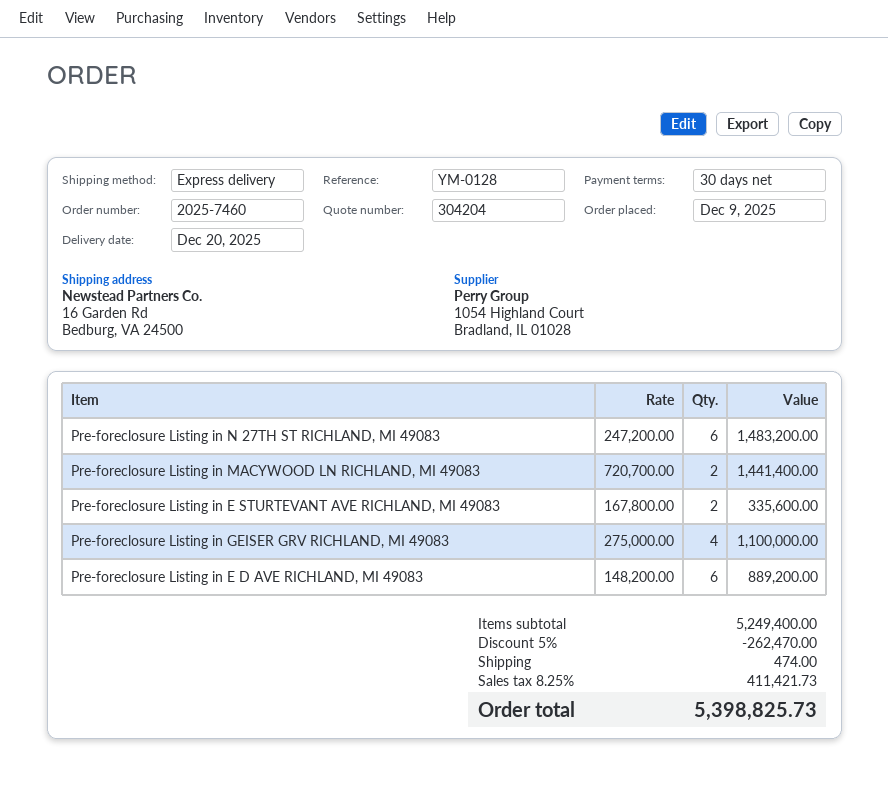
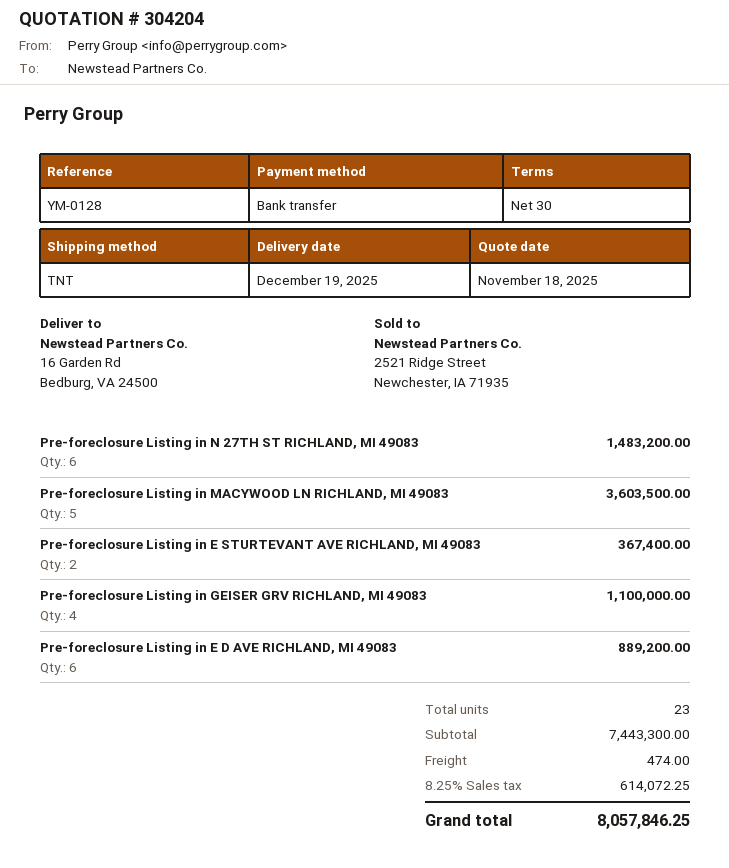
delivery date: 2025-12-20 -> 2025-12-19
shipping method: express -> TNT
Pre-foreclosure Listing in MACYWOOD LN RICHLAND, MI 49083: 2 for 1441400.00 -> 5 for 3603500.00
Pre-foreclosure Listing in E STURTEVANT AVE RICHLAND, MI 49083: 2 for 335600.00 -> 2 for 367400.00
subtotal: 5249400.00 -> 7443300.00
discount: 5% = 262470.00 -> none
tax: 8.25% = 411421.73 -> 8.25% = 614072.25
total: 5398825.73 -> 8057846.25

